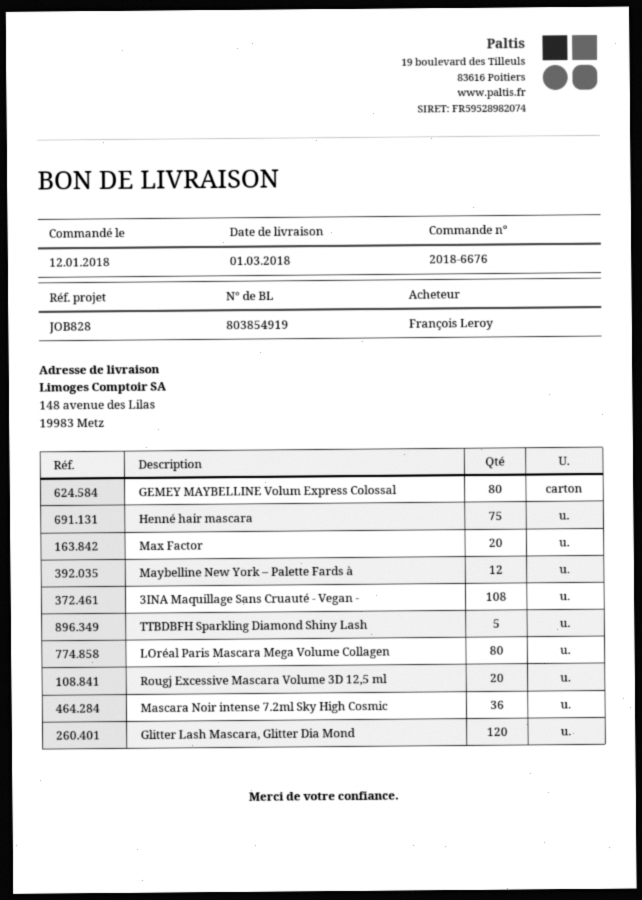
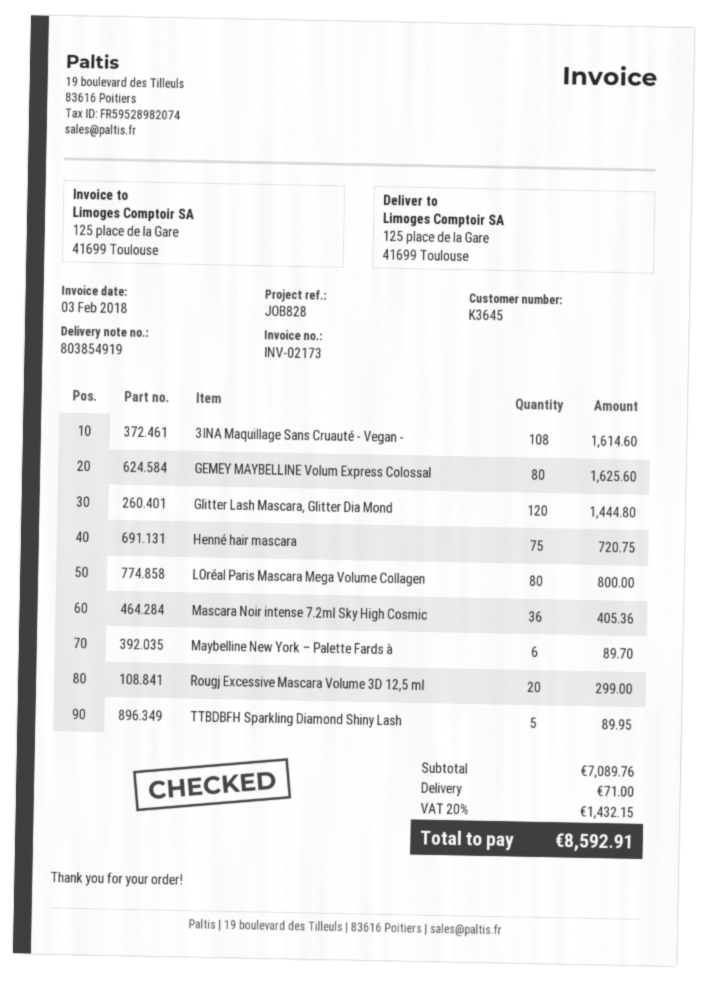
ship to: 148 avenue des Lilas, 19983 Metz -> 125 place de la Gare, 41699 Toulouse
Max Factor: 20 -> none
Maybelline New York – Palette Fards à: 12 -> 6

